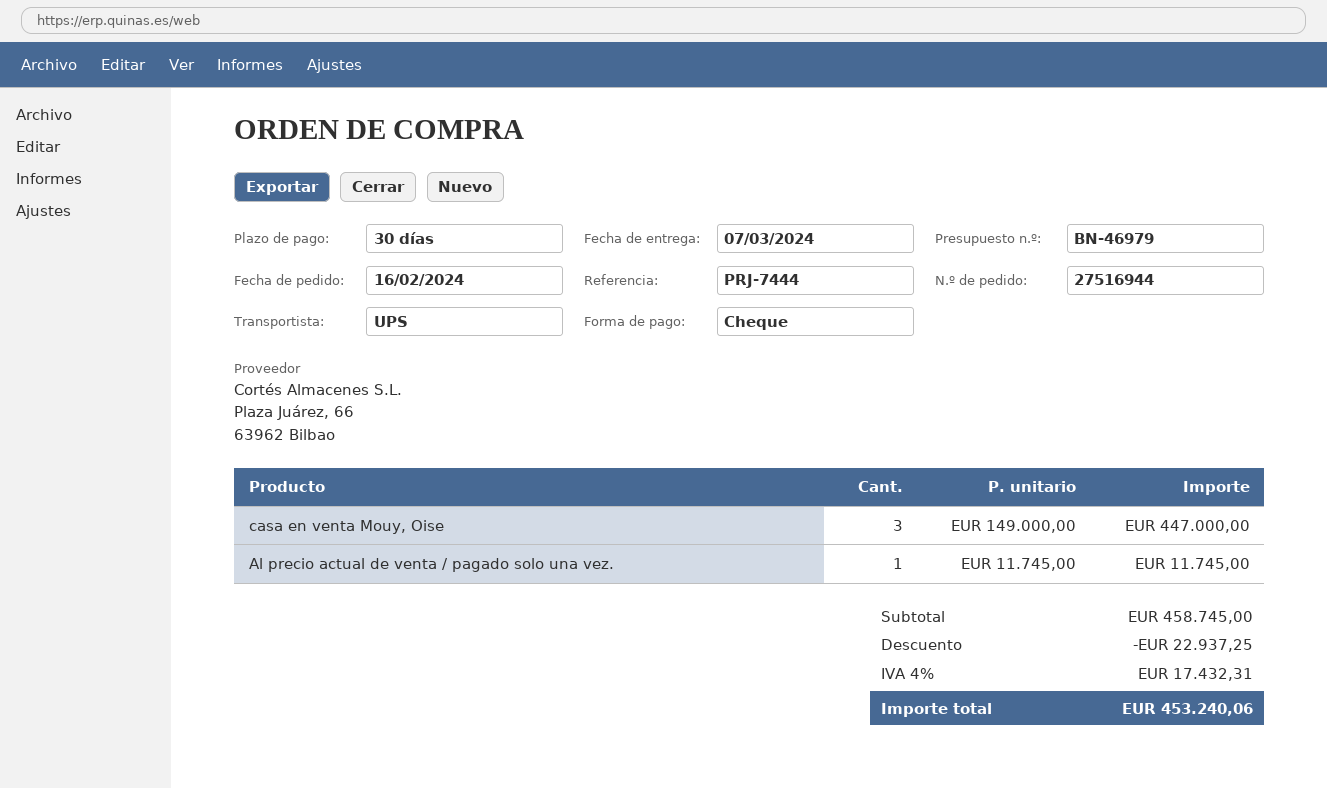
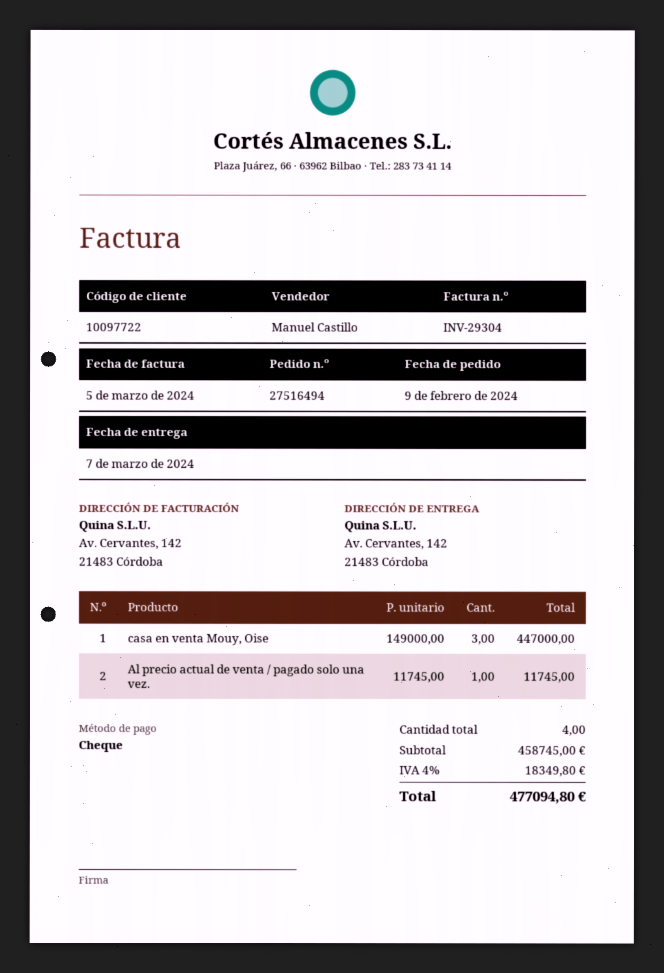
order number: 27516944 -> 27516494
order date: 2024-02-16 -> 2024-02-09
discount: 22937.25 -> none
tax: 4% = 17432.31 -> 4% = 18349.80
total: 453240.06 -> 477094.80

